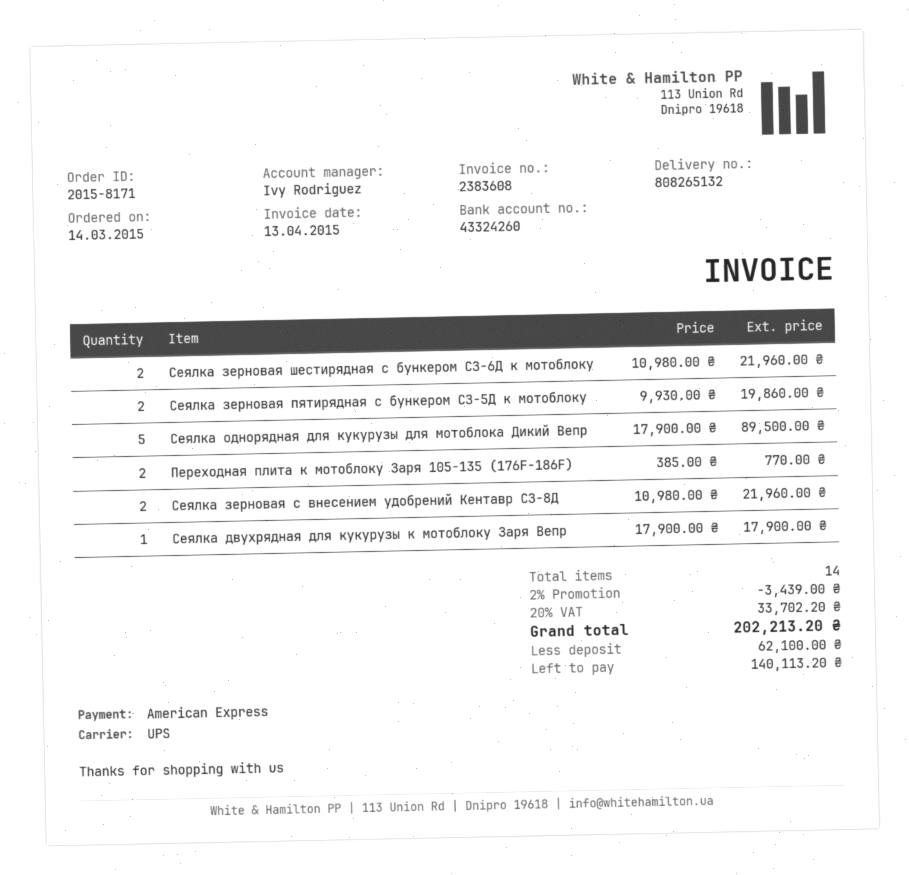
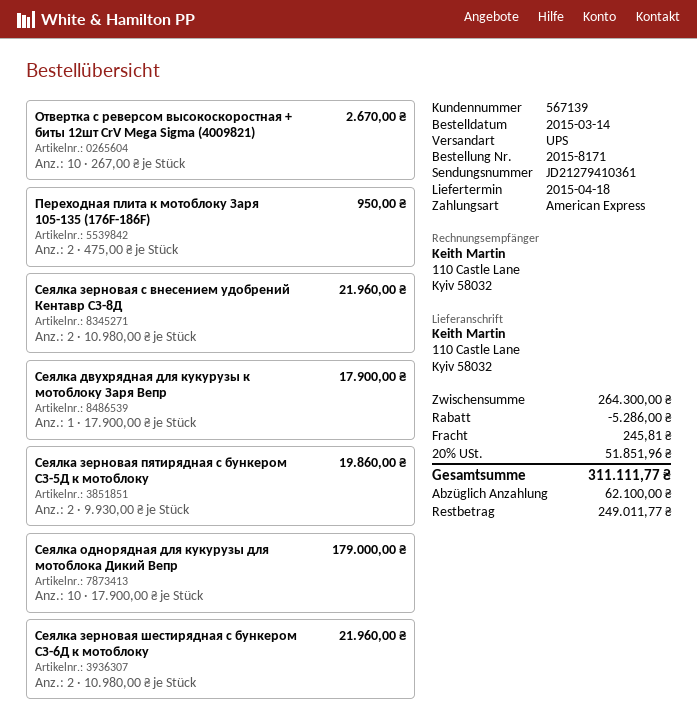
Сеялка однорядная для кукурузы для мотоблока Дикий Вепр: 5 x 17900.00 = 89500.00 -> 10 x 17900.00 = 179000.00
Переходная плита к мотоблоку Заря 105-135 (176F-186F): 2 x 385.00 = 770.00 -> 2 x 475.00 = 950.00
Отвертка с реверсом высокоскоростная + биты 12шт CrV Mega Sigma (4009821): none -> 10 x 267.00 = 2670.00
discount: 3439.00 -> 5286.00
shipping: none -> 245.81
tax: 20% = 33702.20 -> 20% = 51851.96
total: 202213.20 -> 311111.77
balance: 140113.20 -> 249011.77

